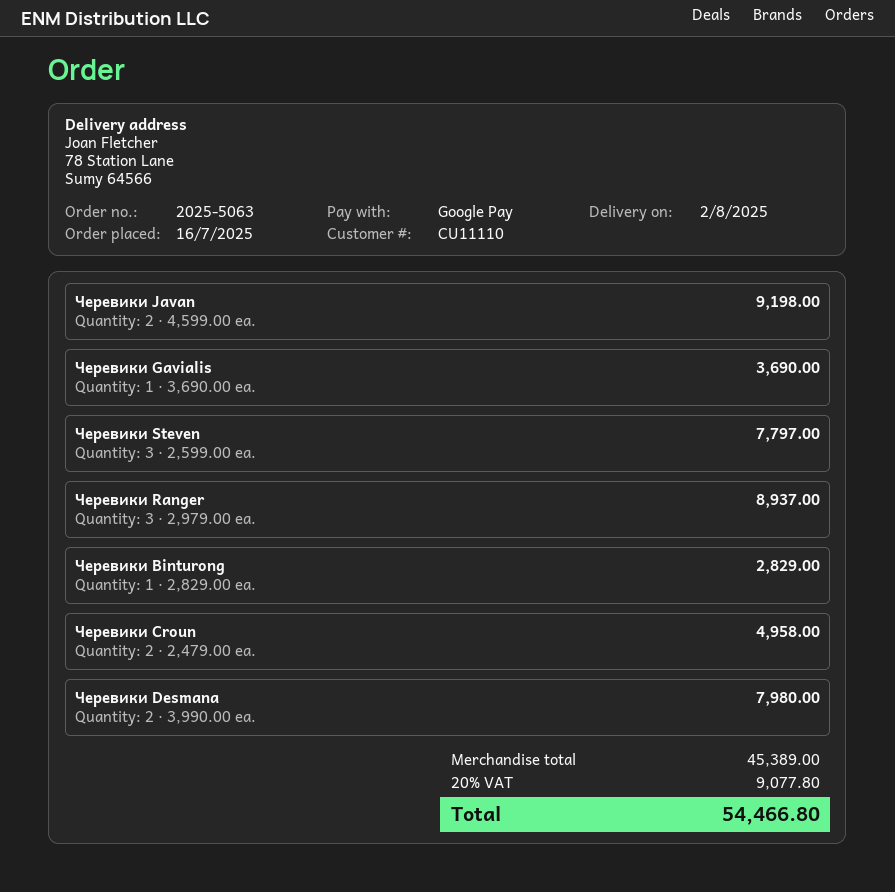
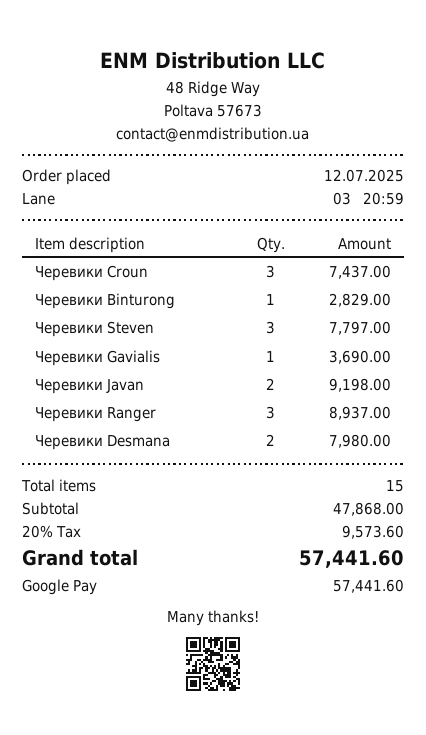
order date: 2025-07-16 -> 2025-07-12
Черевики Croun: 2 for 4958.00 -> 3 for 7437.00
subtotal: 45389.00 -> 47868.00
tax: 20% = 9077.80 -> 20% = 9573.60
total: 54466.80 -> 57441.60

